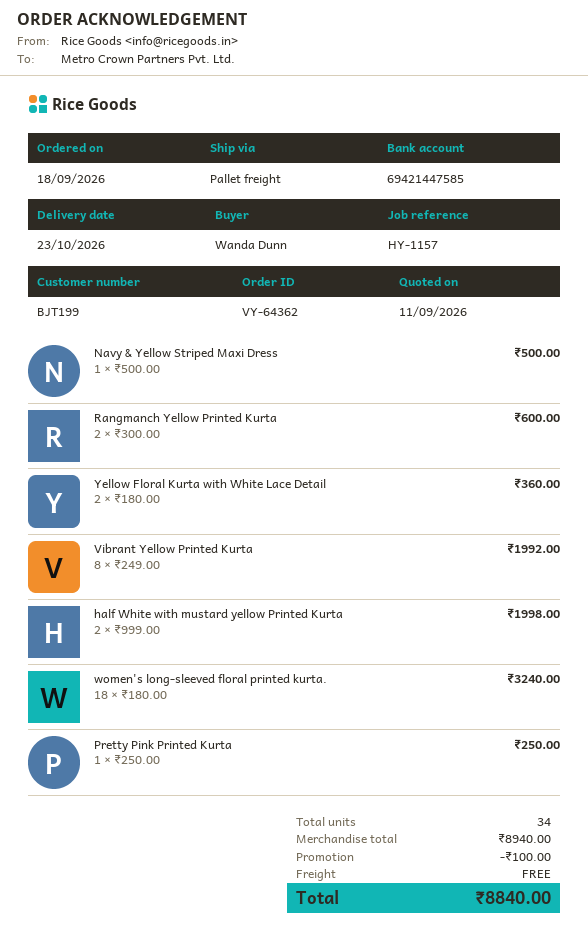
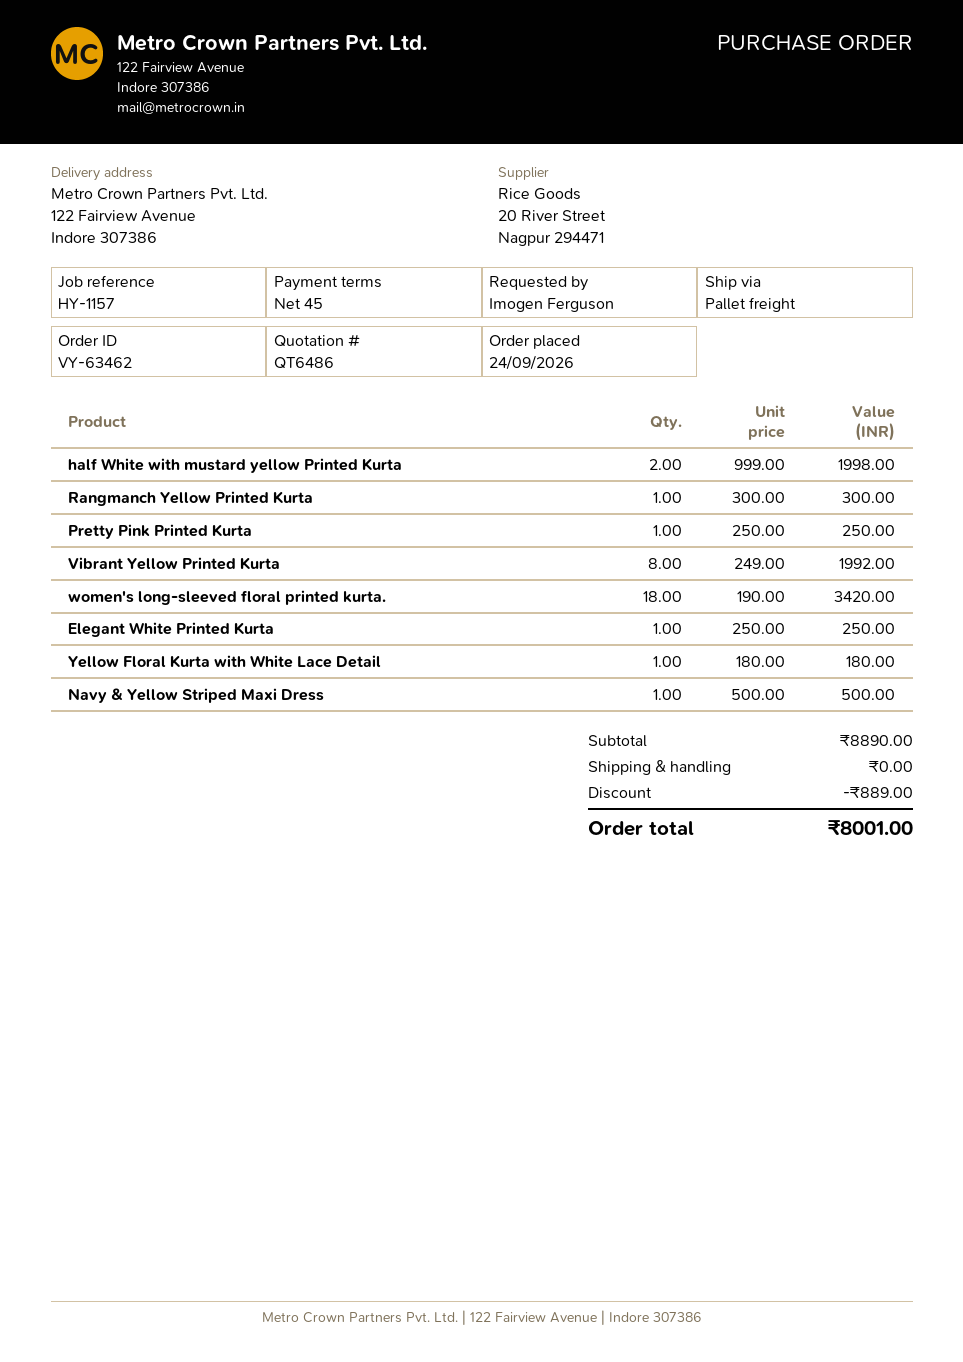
order number: VY-64362 -> VY-63462
order date: 2026-09-18 -> 2026-09-24
ordered by: Wanda Dunn -> Imogen Ferguson
Rangmanch Yellow Printed Kurta: 2 x 300.00 = 600.00 -> 1 x 300.00 = 300.00
Yellow Floral Kurta with White Lace Detail: 2 x 180.00 = 360.00 -> 1 x 180.00 = 180.00
women's long-sleeved floral printed kurta.: 18 x 180.00 = 3240.00 -> 18 x 190.00 = 3420.00
Elegant White Printed Kurta: none -> 1 x 250.00 = 250.00
subtotal: 8940.00 -> 8890.00
discount: 100.00 -> 889.00
total: 8840.00 -> 8001.00

